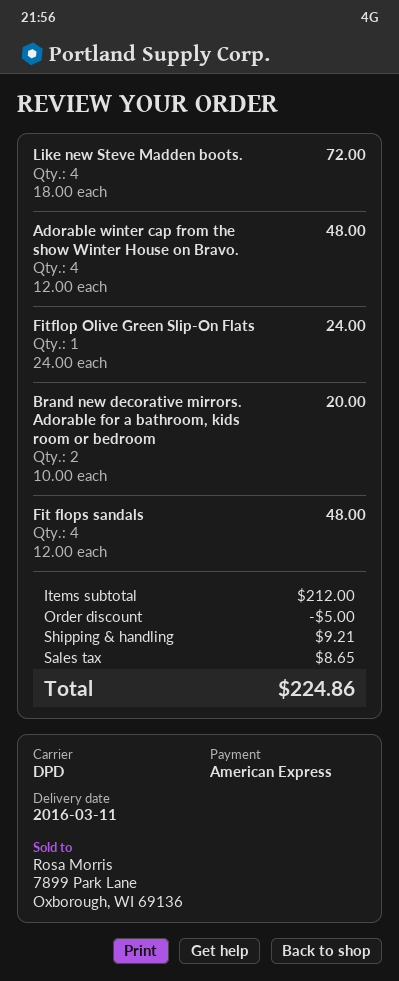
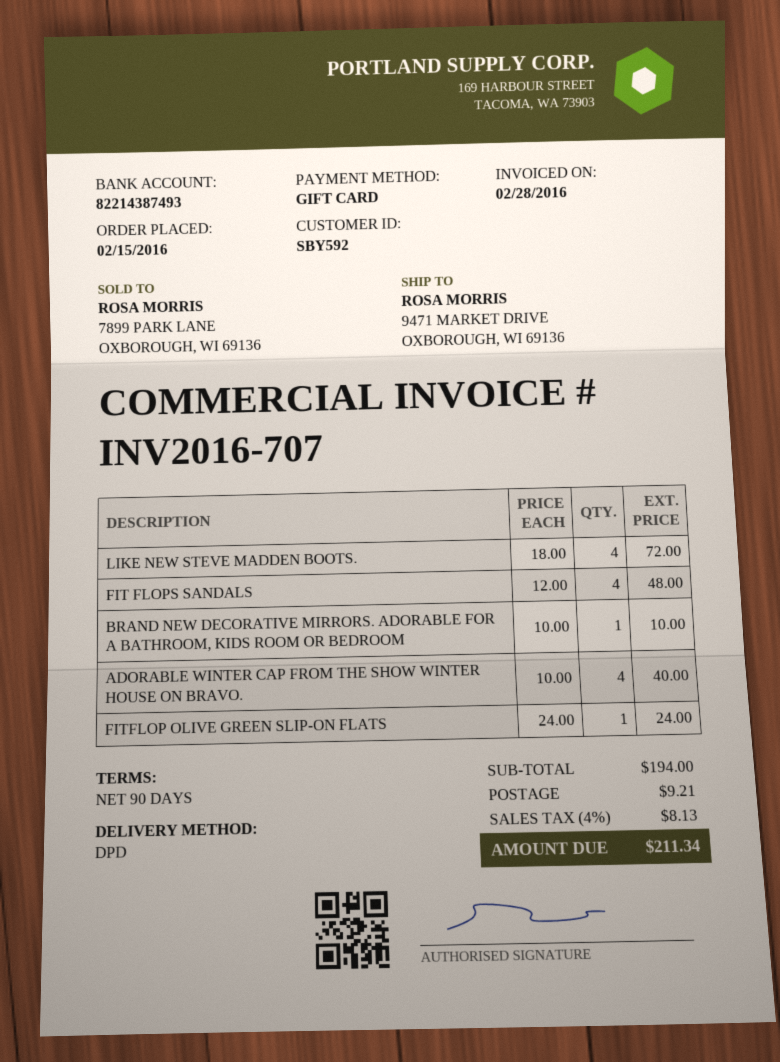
payment method: American Express -> gift card
Adorable winter cap from the show Winter House on Bravo.: 4 x 12.00 = 48.00 -> 4 x 10.00 = 40.00
Brand new decorative mirrors. Adorable for a bathroom, kids room or bedroom: 2 x 10.00 = 20.00 -> 1 x 10.00 = 10.00
subtotal: 212.00 -> 194.00
discount: 5.00 -> none
tax: 8.65 -> 8.13
total: 224.86 -> 211.34

